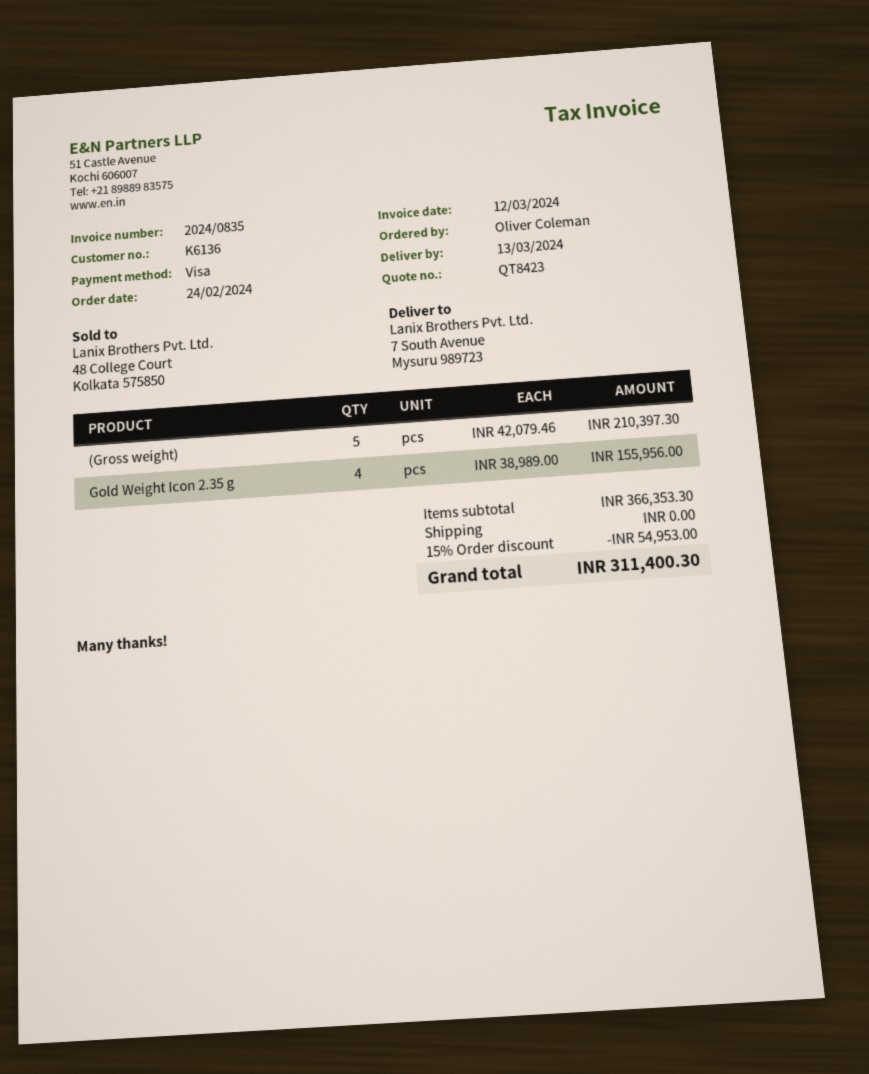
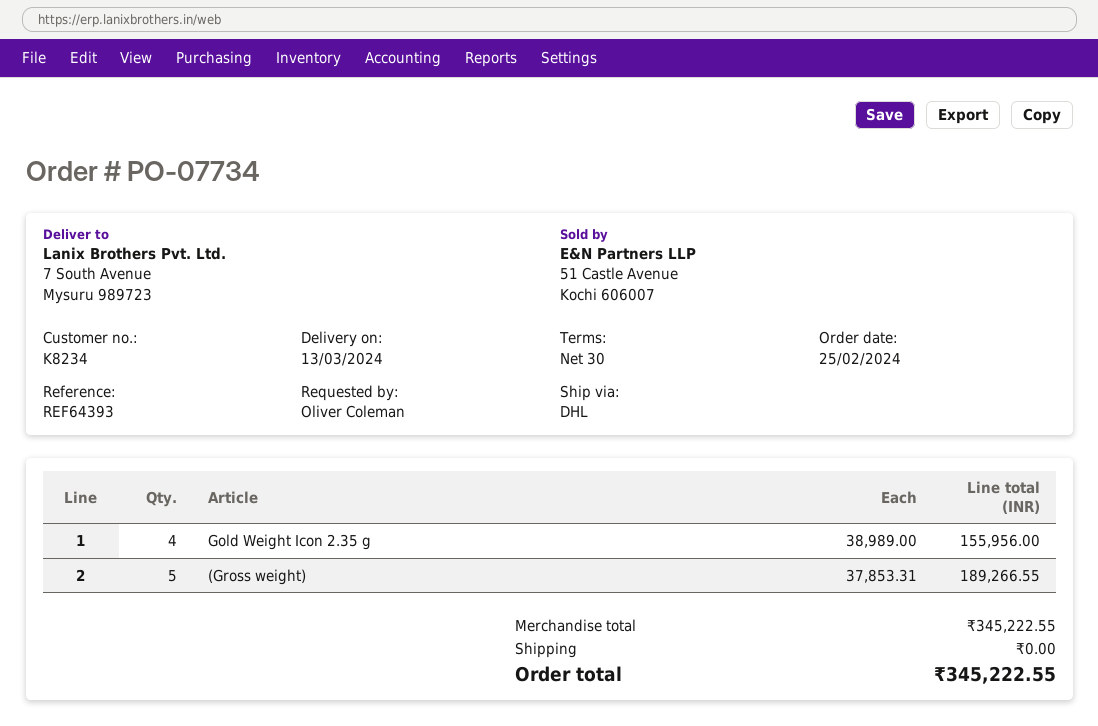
order date: 2024-02-24 -> 2024-02-25
customer number: K6136 -> K8234
(Gross weight): 5 x 42079.46 = 210397.30 -> 5 x 37853.31 = 189266.55
subtotal: 366353.30 -> 345222.55
discount: 15% = 54953.00 -> none
total: 311400.30 -> 345222.55

